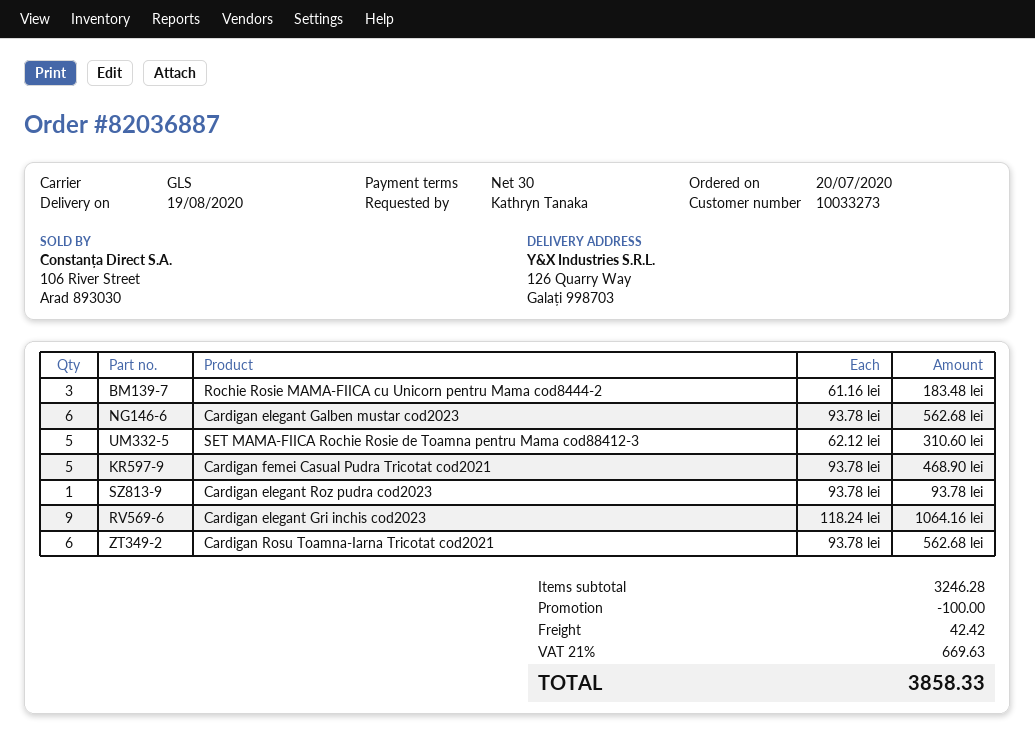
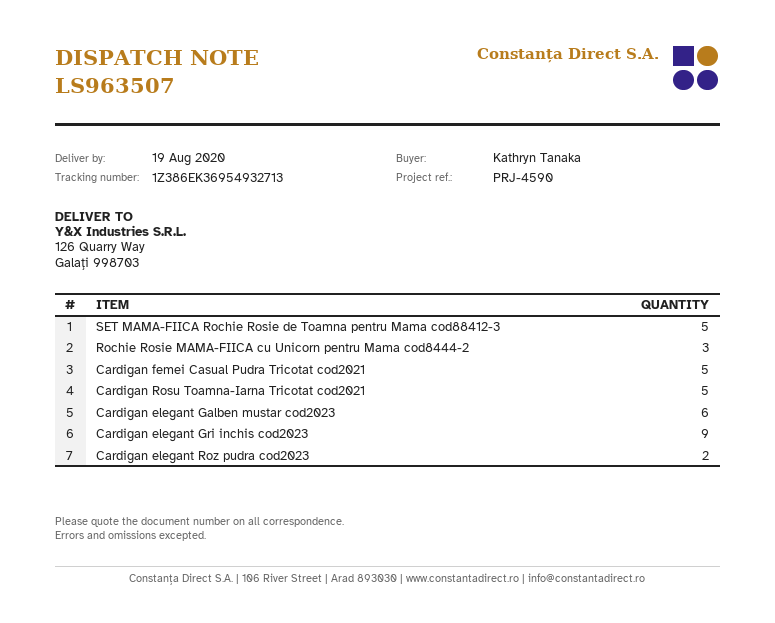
Cardigan elegant Roz pudra cod2023: 1 -> 2
Cardigan Rosu Toamna-Iarna Tricotat cod2021: 6 -> 5

